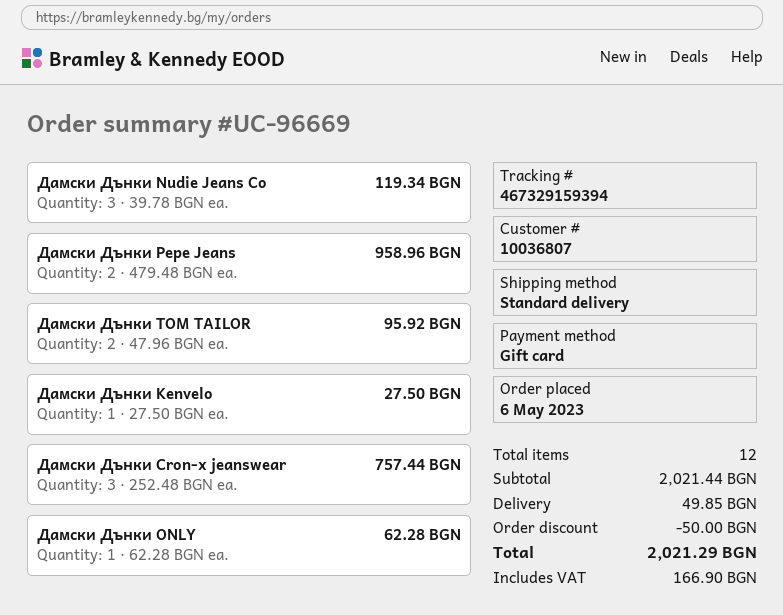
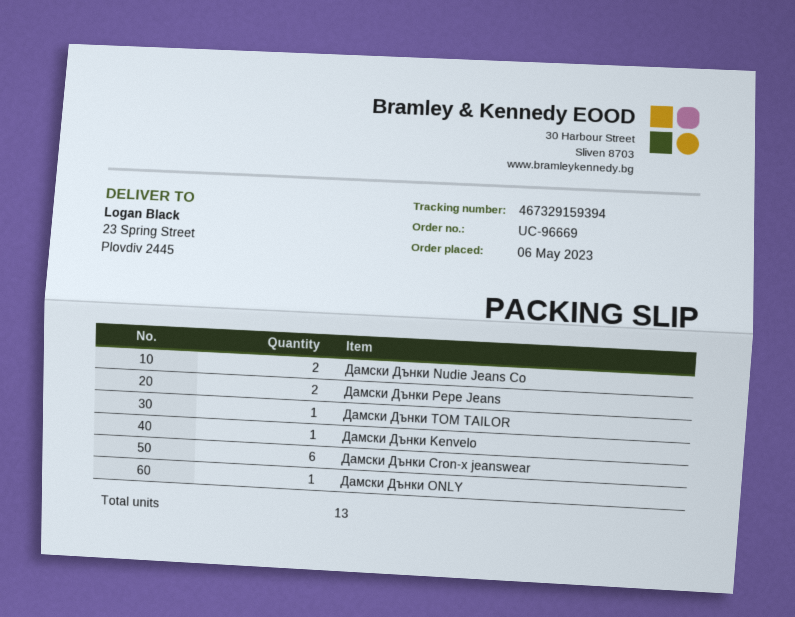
Дамски Дънки Nudie Jeans Co: 3 -> 2
Дамски Дънки TOM TAILOR: 2 -> 1
Дамски Дънки Cron-x jeanswear: 3 -> 6
total quantity: 12 -> 13

